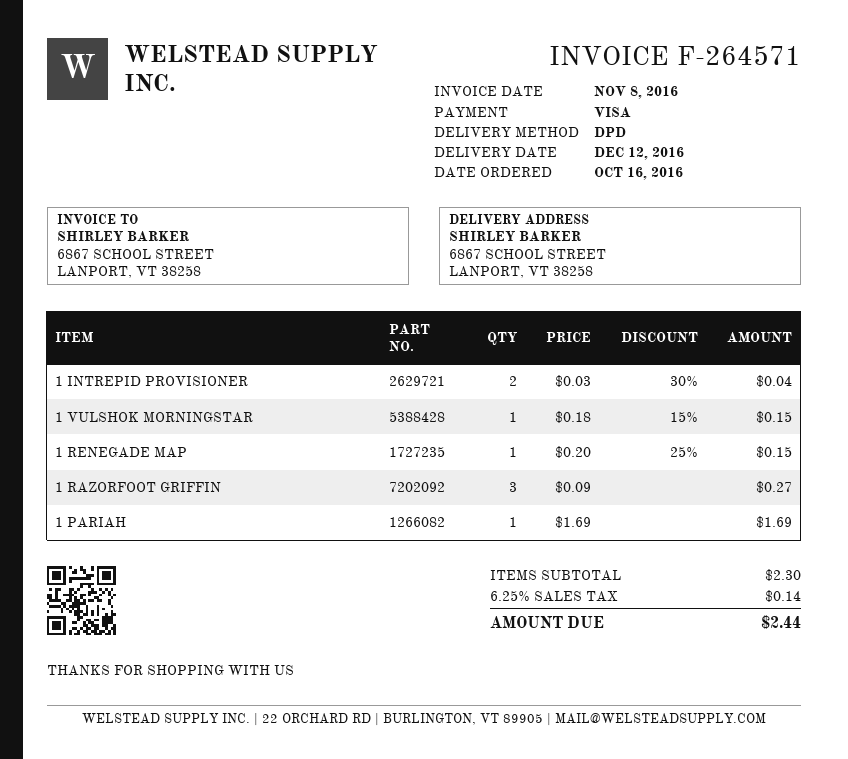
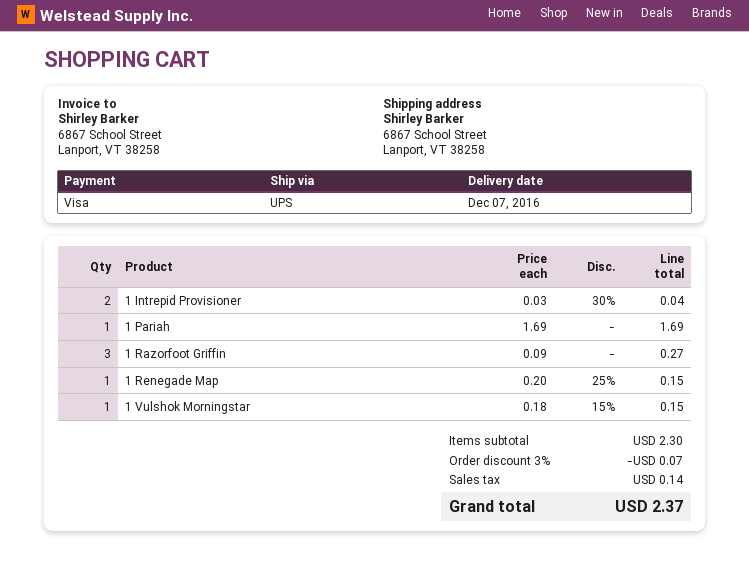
delivery date: 2016-12-12 -> 2016-12-07
shipping method: DPD -> UPS
discount: none -> 3% = 0.07
total: 2.44 -> 2.37

